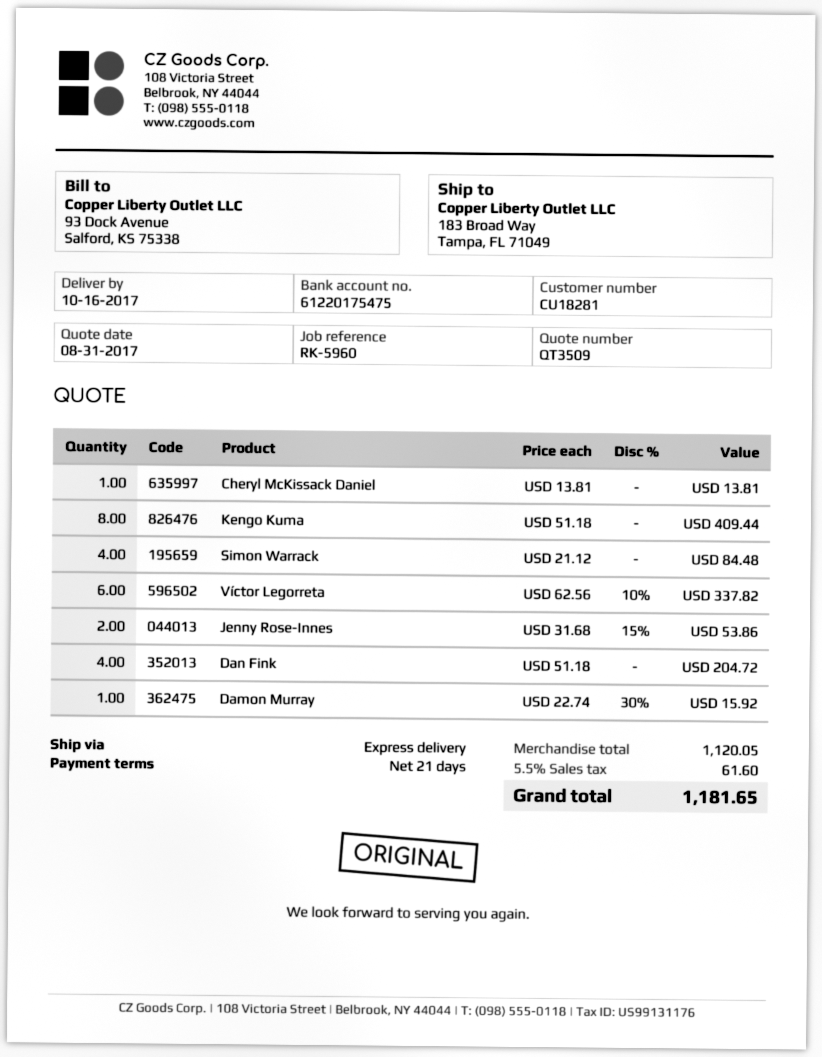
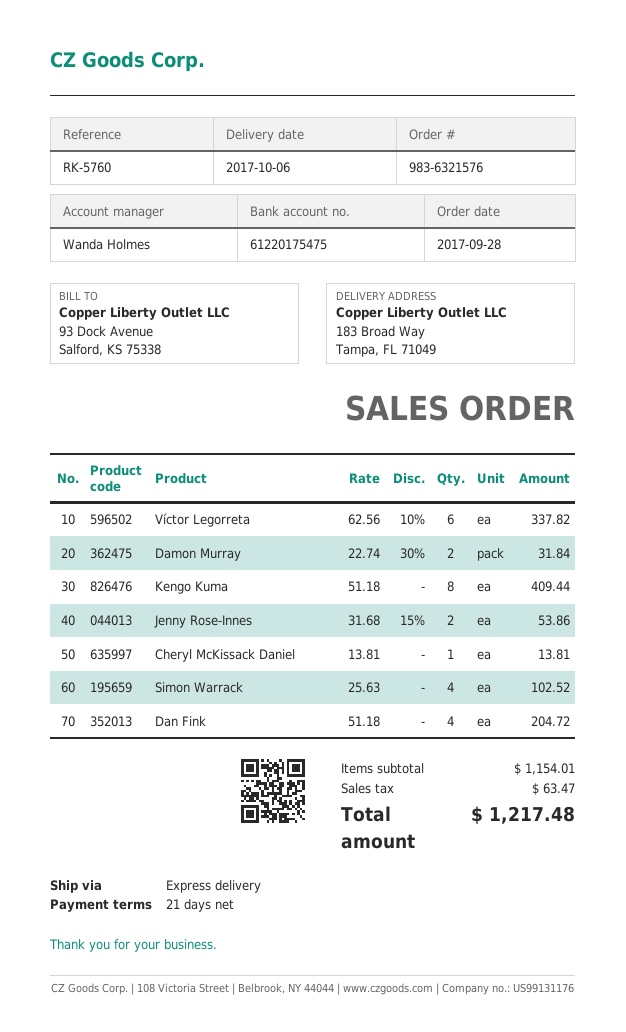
delivery date: 2017-10-16 -> 2017-10-06
reference: RK-5960 -> RK-5760
Simon Warrack: 4 x 21.12 = 84.48 -> 4 x 25.63 = 102.52
Damon Murray: 1 x 22.74 - 30% = 15.92 -> 2 x 22.74 - 30% = 31.84
subtotal: 1120.05 -> 1154.01
tax: 61.60 -> 63.47
total: 1181.65 -> 1217.48

